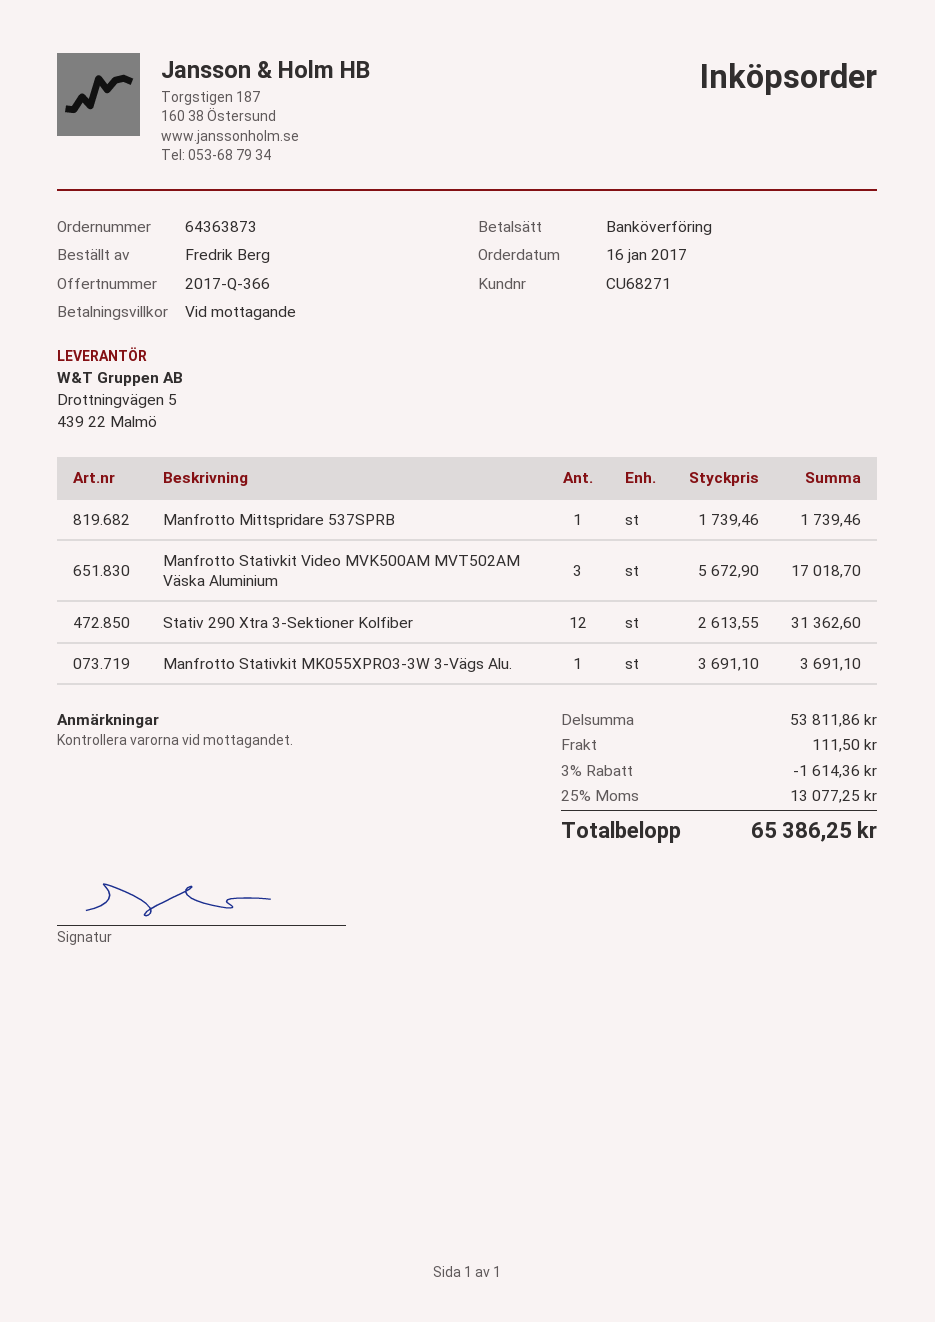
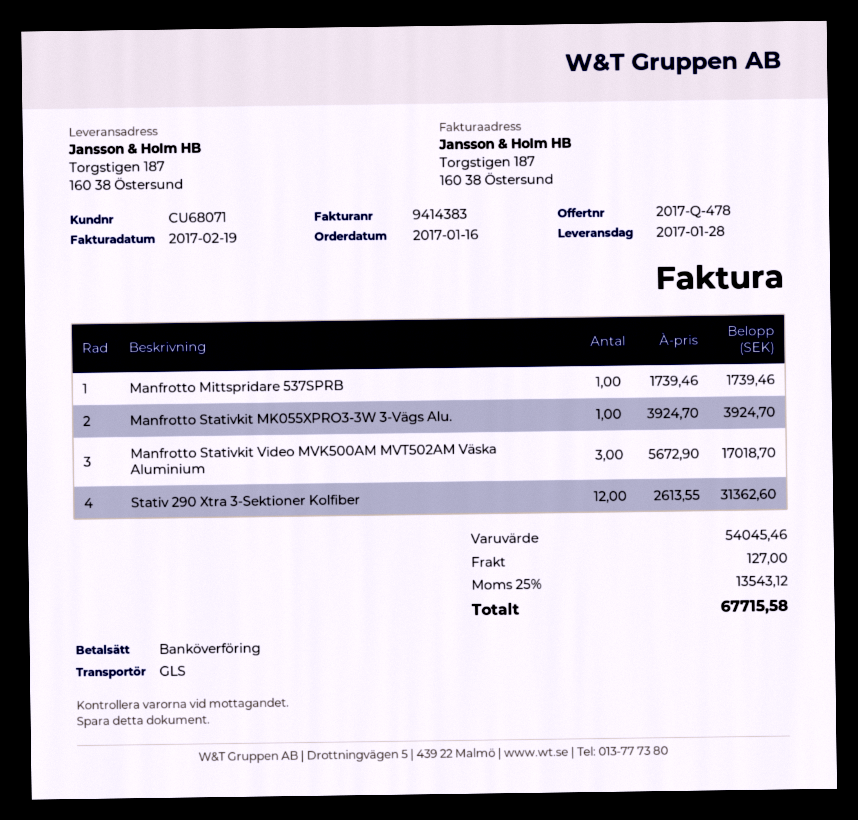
quote number: 2017-Q-366 -> 2017-Q-478
customer number: CU68271 -> CU68071
Manfrotto Stativkit MK055XPRO3-3W 3-Vägs Alu.: 1 x 3691.10 = 3691.10 -> 1 x 3924.70 = 3924.70
subtotal: 53811.86 -> 54045.46
discount: 3% = 1614.36 -> none
shipping: 111.50 -> 127.00
tax: 25% = 13077.25 -> 25% = 13543.12
total: 65386.25 -> 67715.58

